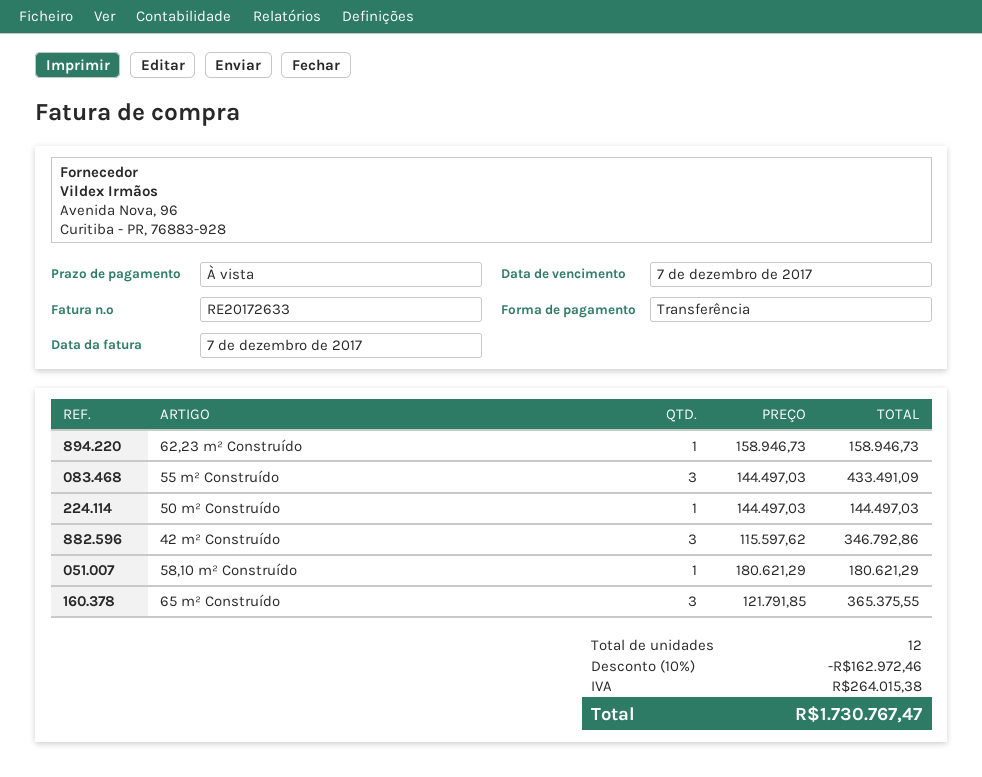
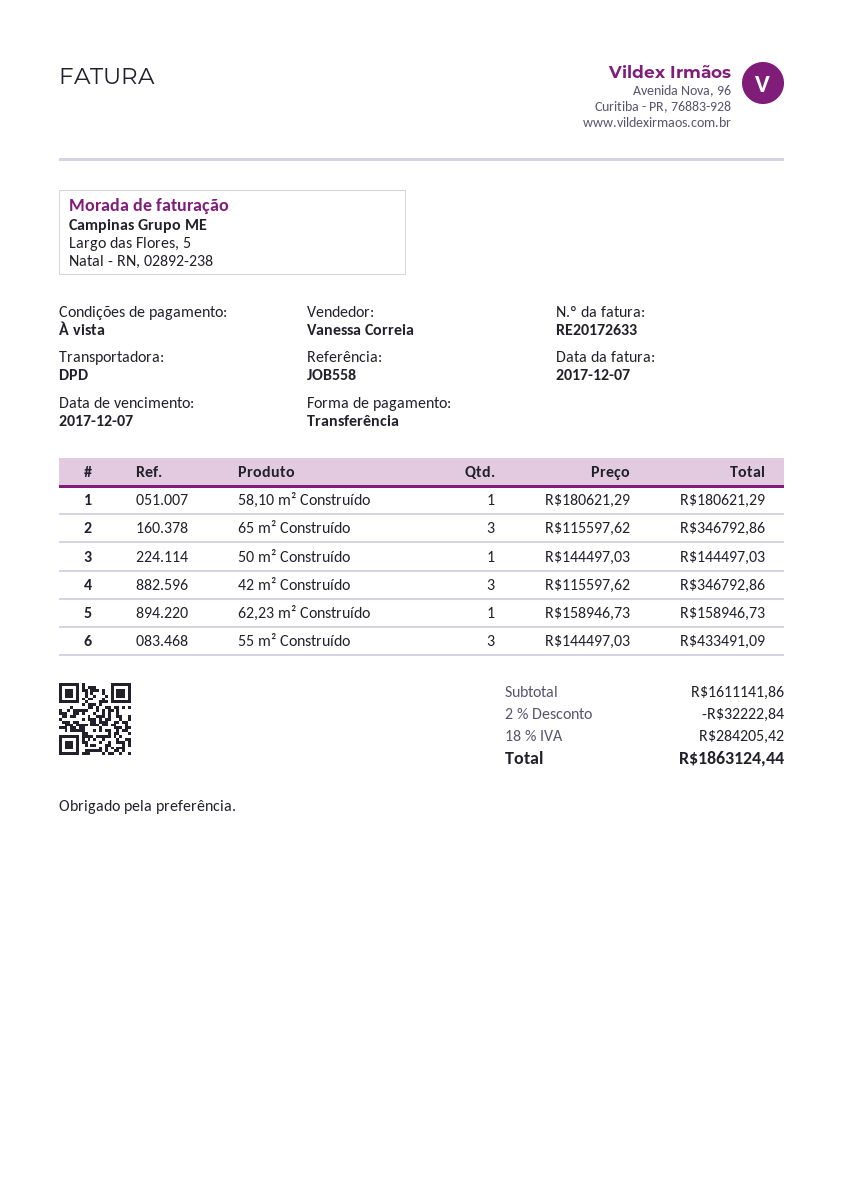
65 m² Construído: 3 x 121791.85 = 365375.55 -> 3 x 115597.62 = 346792.86
discount: 10% = 162972.46 -> 2% = 32222.84
tax: 264015.38 -> 284205.42
total: 1730767.47 -> 1863124.44

